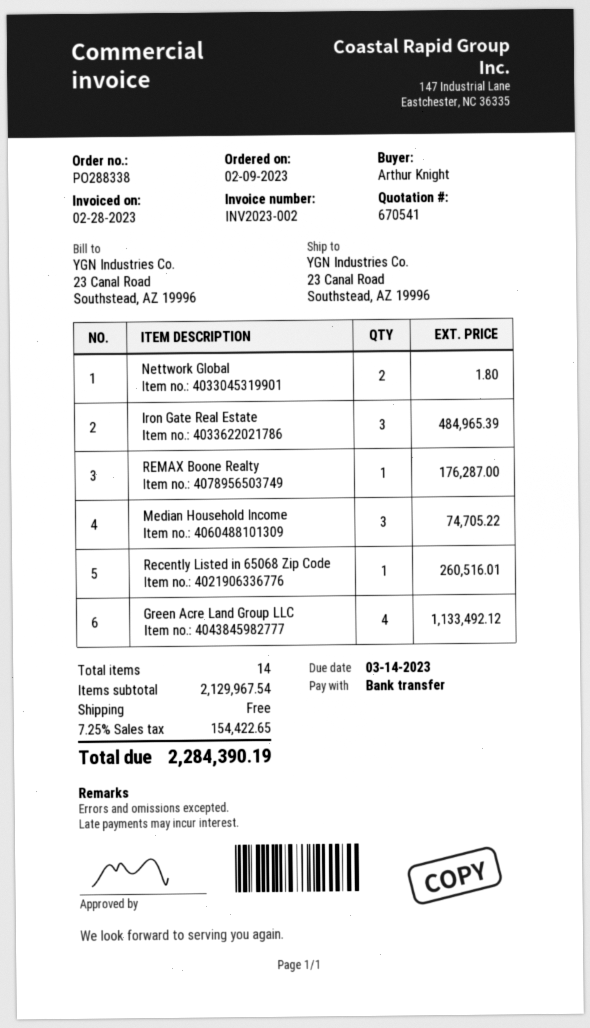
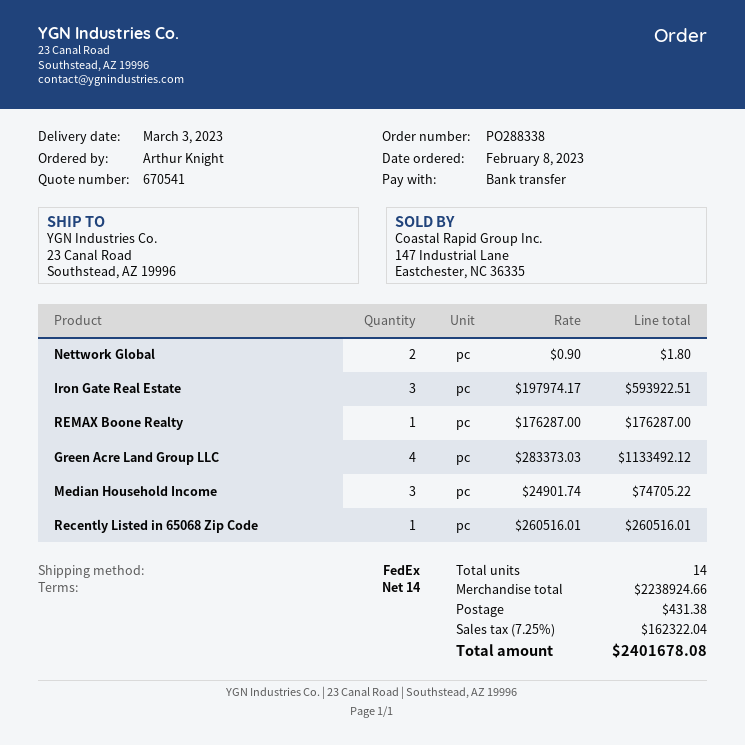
order date: 2023-02-09 -> 2023-02-08
Iron Gate Real Estate: 3 for 484965.39 -> 3 for 593922.51
subtotal: 2129967.54 -> 2238924.66
shipping: 0.00 -> 431.38
tax: 7.25% = 154422.65 -> 7.25% = 162322.04
total: 2284390.19 -> 2401678.08

